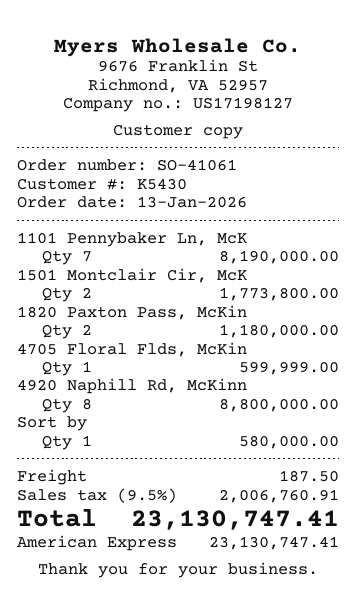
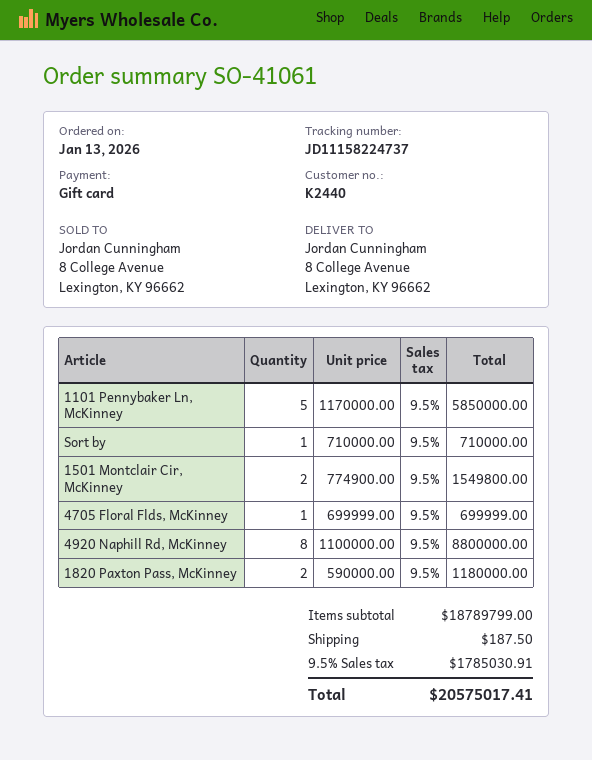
customer number: K5430 -> K2440
payment method: American Express -> gift card
1101 Pennybaker Ln, McK: 7 for 8190000.00 -> 5 for 5850000.00
1501 Montclair Cir, McK: 2 for 1773800.00 -> 2 for 1549800.00
4705 Floral Flds, McKin: 1 for 599999.00 -> 1 for 699999.00
Sort by: 1 for 580000.00 -> 1 for 710000.00
tax: 9.5% = 2006760.91 -> 9.5% = 1785030.91
total: 23130747.41 -> 20575017.41

